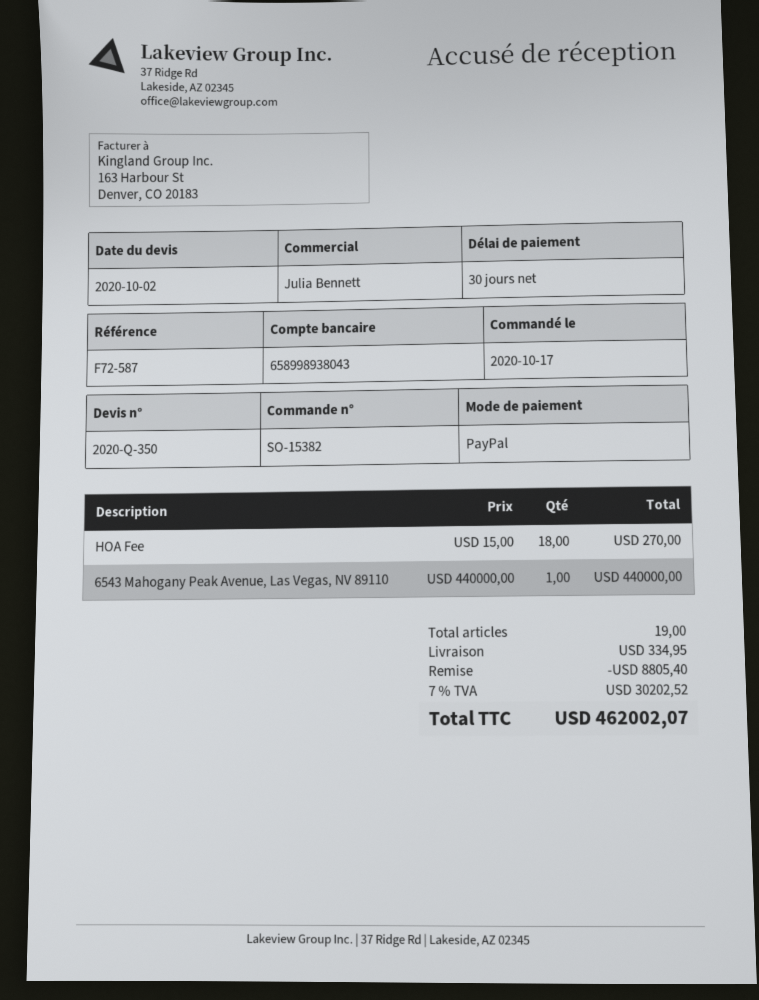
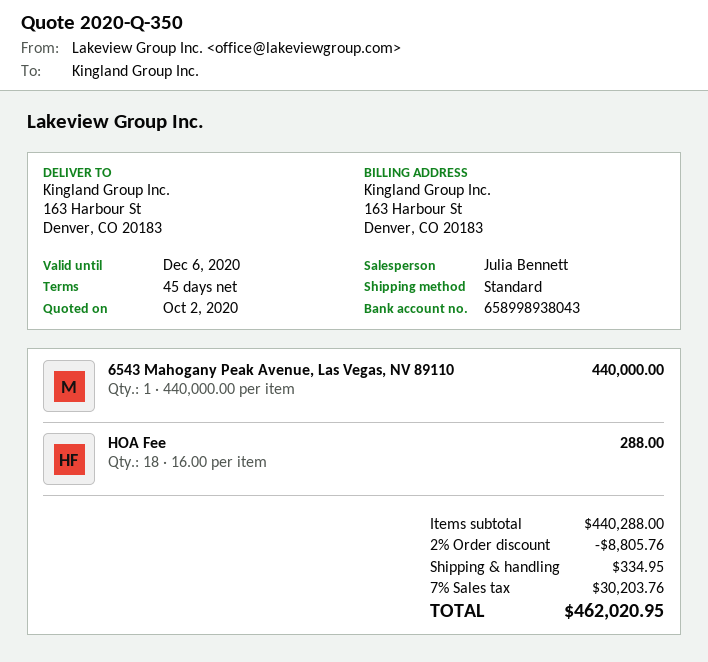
payment terms: 30 days -> 45 days
HOA Fee: 18 x 15.00 = 270.00 -> 18 x 16.00 = 288.00
discount: 8805.40 -> 8805.76
tax: 7% = 30202.52 -> 7% = 30203.76
total: 462002.07 -> 462020.95

